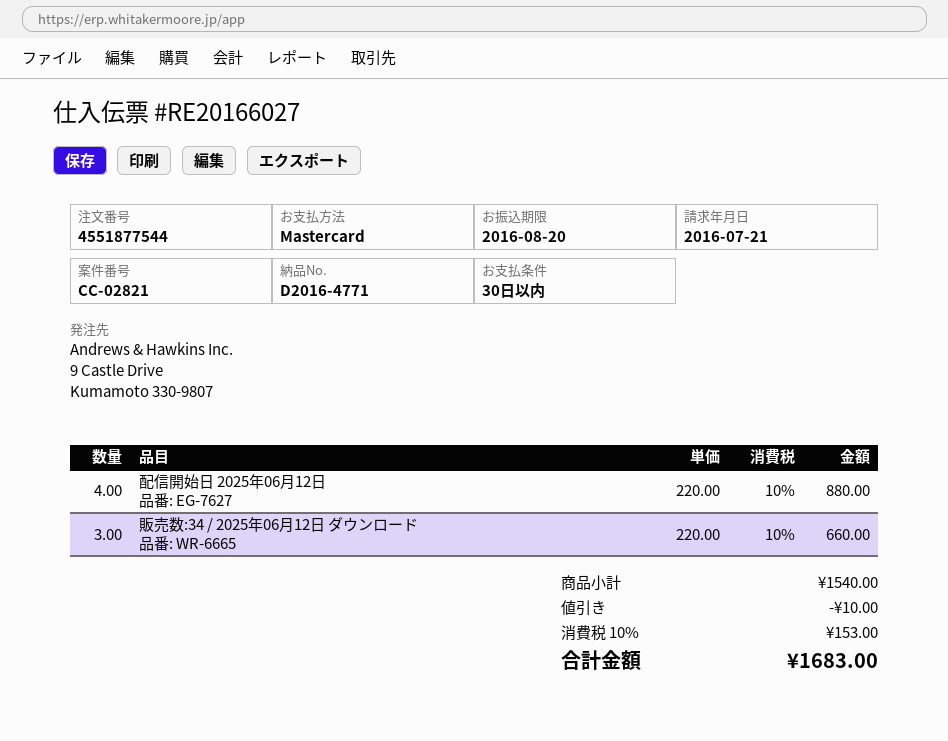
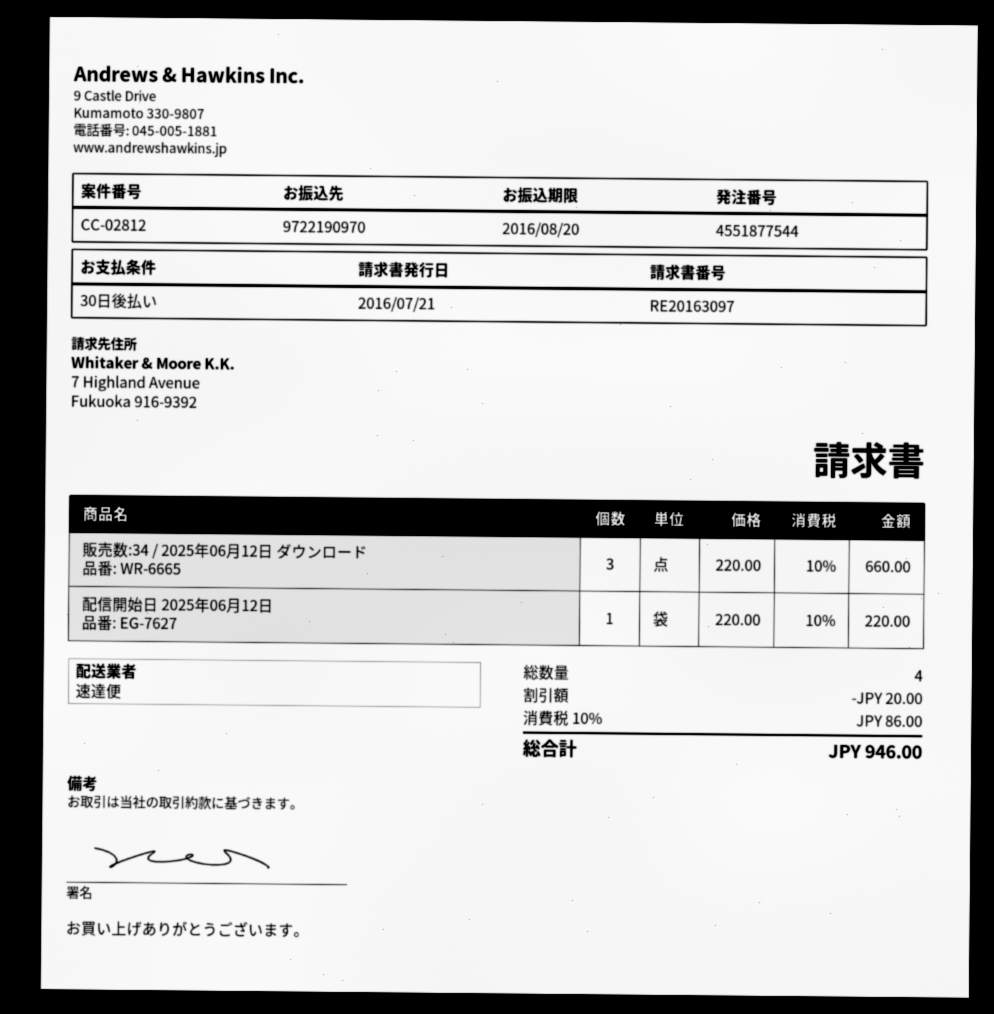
invoice number: RE20166027 -> RE20163097
reference: CC-02821 -> CC-02812
配信開始日 2025年06月12日: 4 x 220.00 = 880.00 -> 1 x 220.00 = 220.00
discount: 10.00 -> 20.00
tax: 10% = 153.00 -> 10% = 86.00
total: 1683.00 -> 946.00

